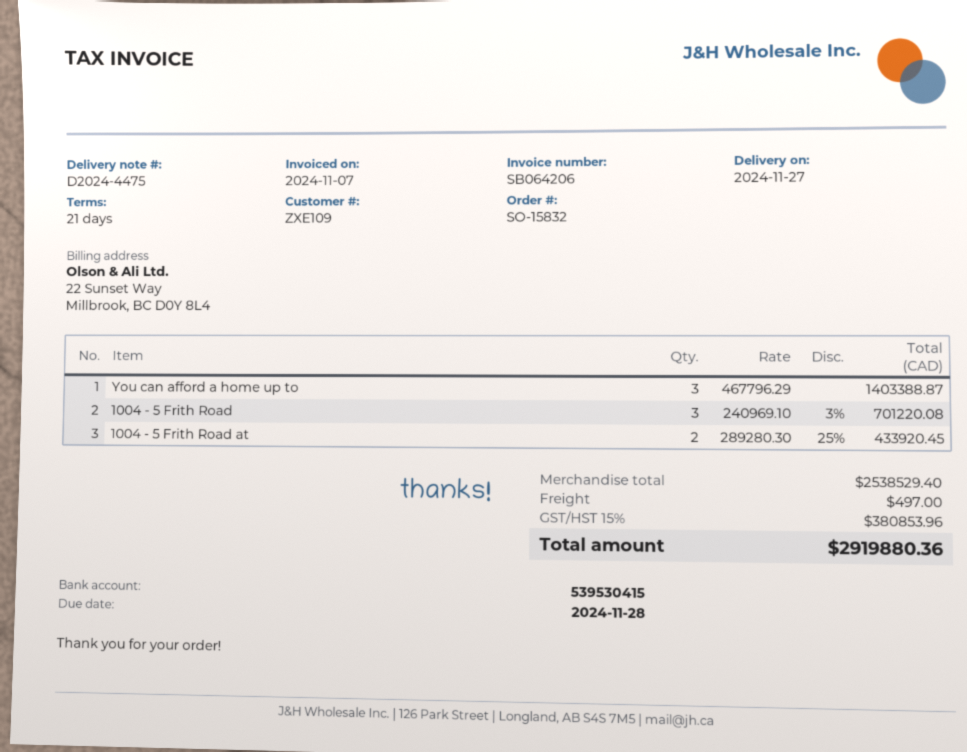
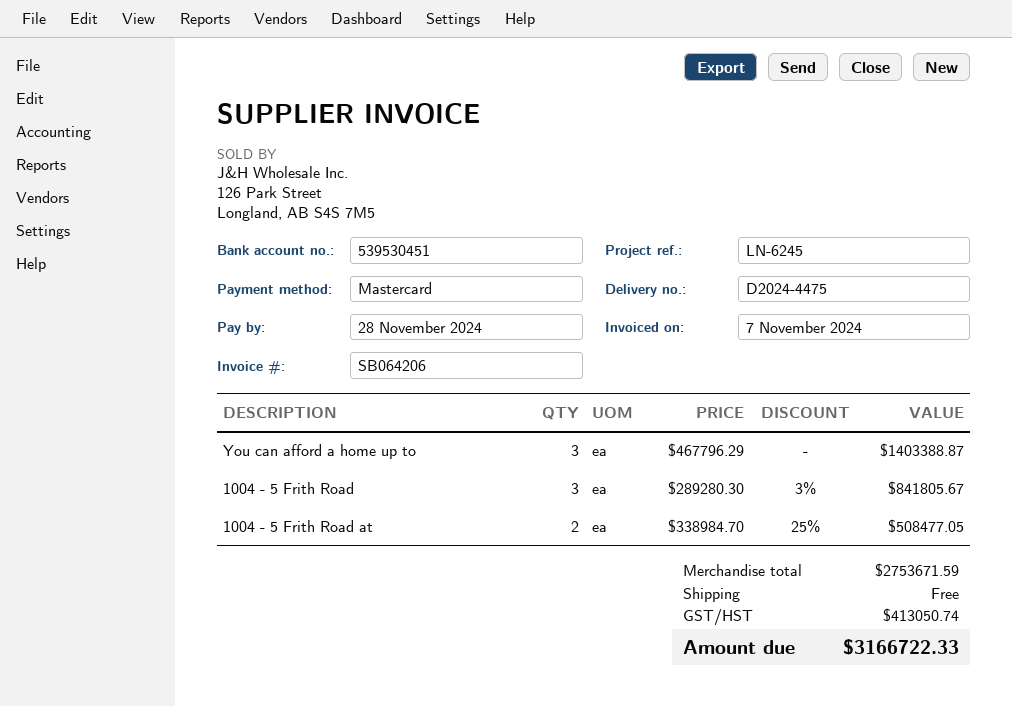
bank account: 539530415 -> 539530451
1004 - 5 Frith Road: 3 x 240969.10 - 3% = 701220.08 -> 3 x 289280.30 - 3% = 841805.67
1004 - 5 Frith Road at: 2 x 289280.30 - 25% = 433920.45 -> 2 x 338984.70 - 25% = 508477.05
subtotal: 2538529.40 -> 2753671.59
shipping: 497.00 -> 0.00
tax: 380853.96 -> 413050.74
total: 2919880.36 -> 3166722.33

